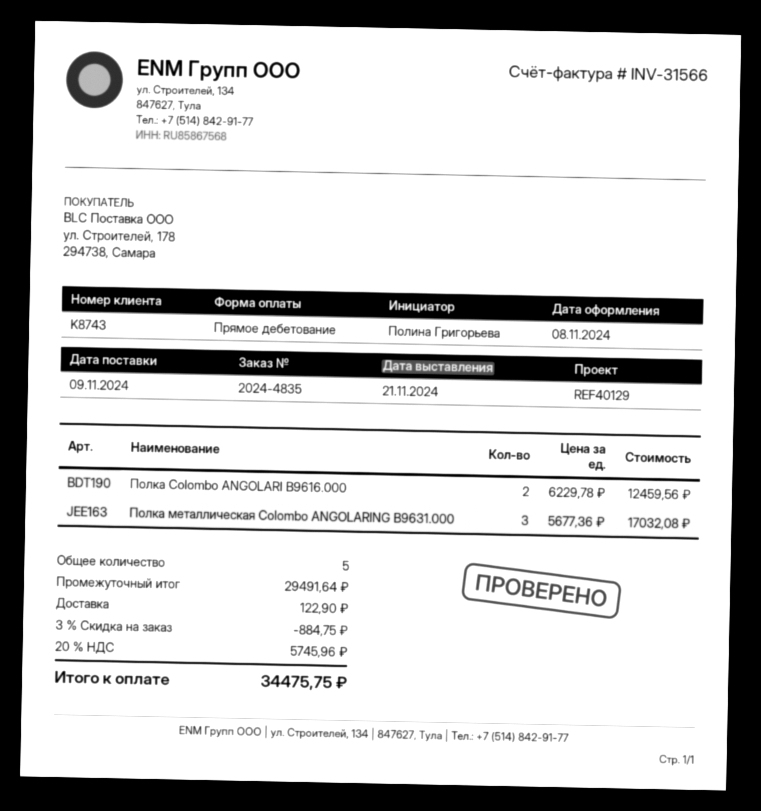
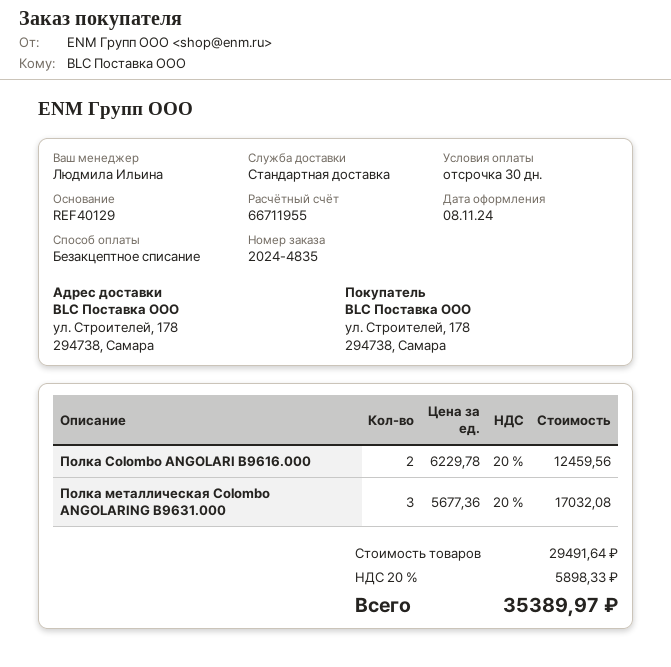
discount: 3% = 884.75 -> none
shipping: 122.90 -> none
tax: 20% = 5745.96 -> 20% = 5898.33
total: 34475.75 -> 35389.97

